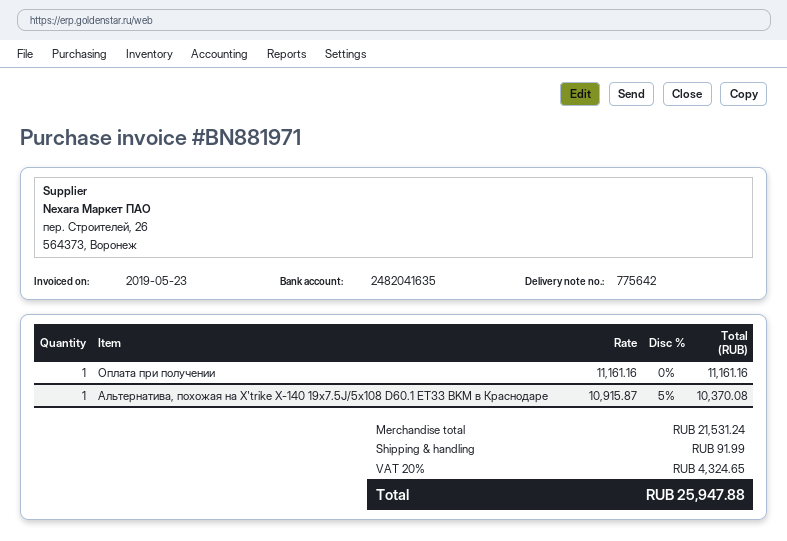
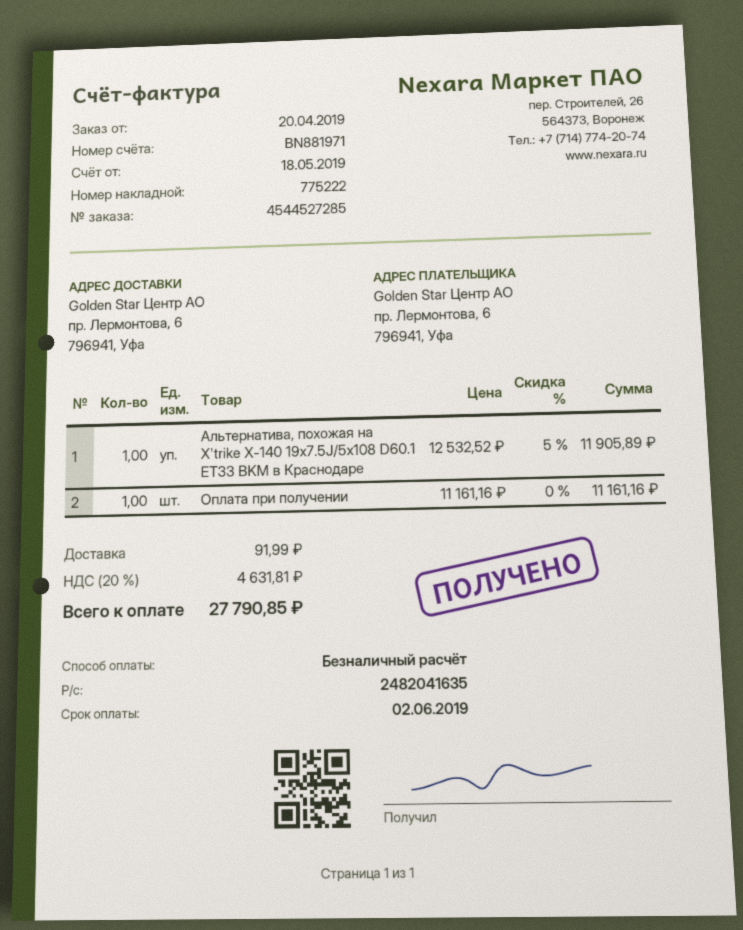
delivery note number: 775642 -> 775222
invoice date: 2019-05-23 -> 2019-05-18
Альтернатива, похожая на X'trike X-140 19x7.5J/5x108 D60.1 ET33 BKM в Краснодаре: 1 x 10915.87 - 5% = 10370.08 -> 1 x 12532.52 - 5% = 11905.89
tax: 20% = 4324.65 -> 20% = 4631.81
total: 25947.88 -> 27790.85

